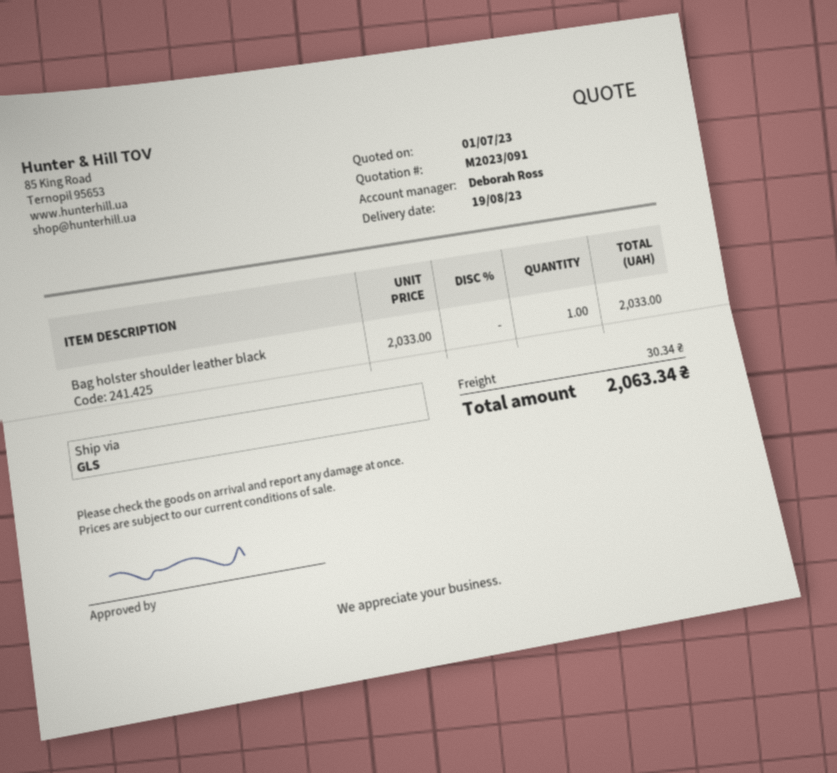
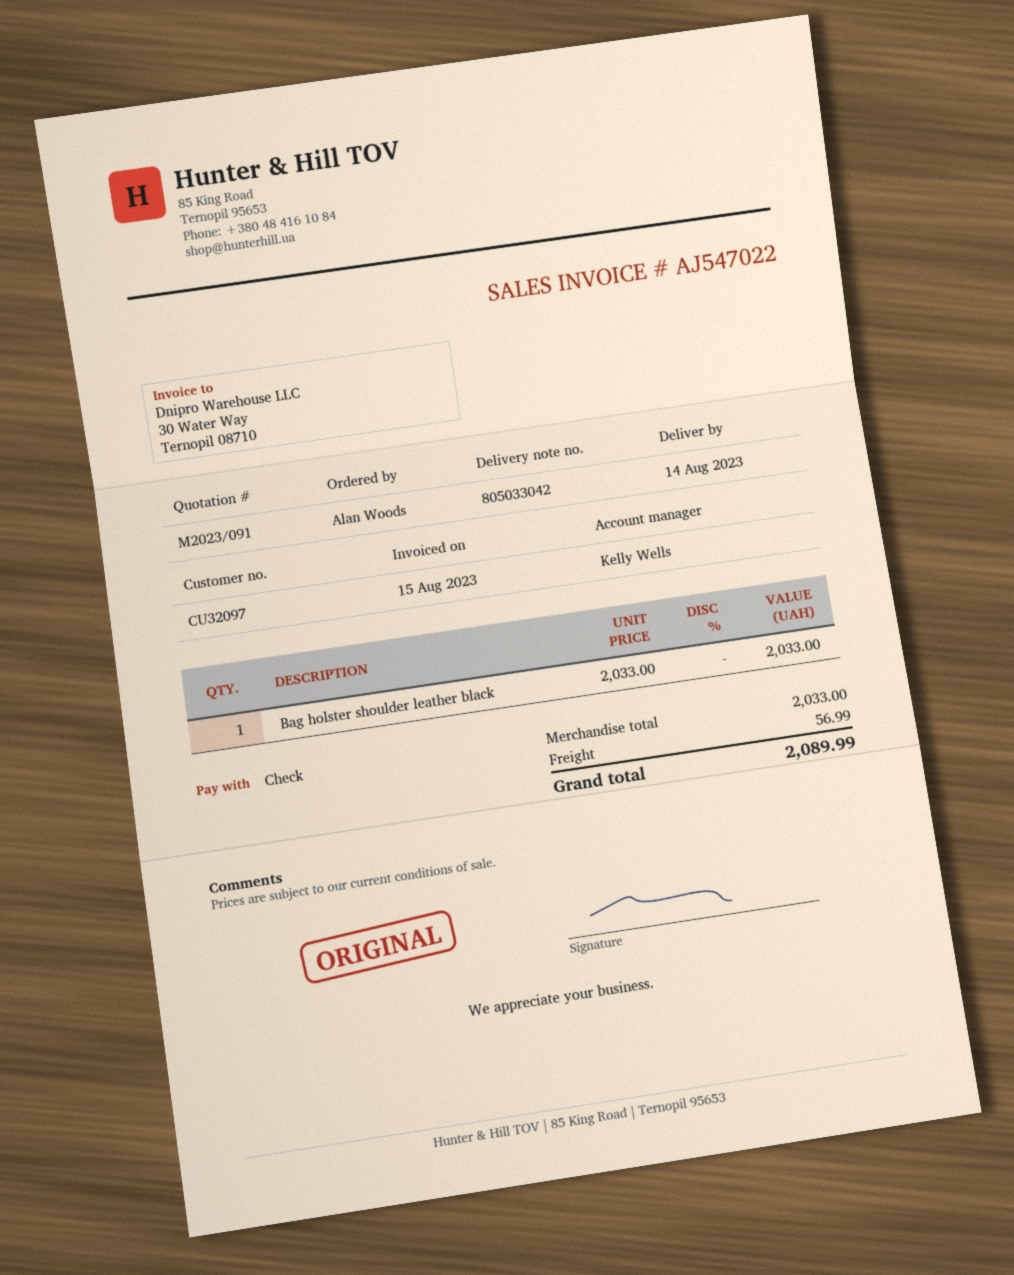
delivery date: 2023-08-19 -> 2023-08-14
sales rep: Deborah Ross -> Kelly Wells
shipping: 30.34 -> 56.99
total: 2063.34 -> 2089.99

